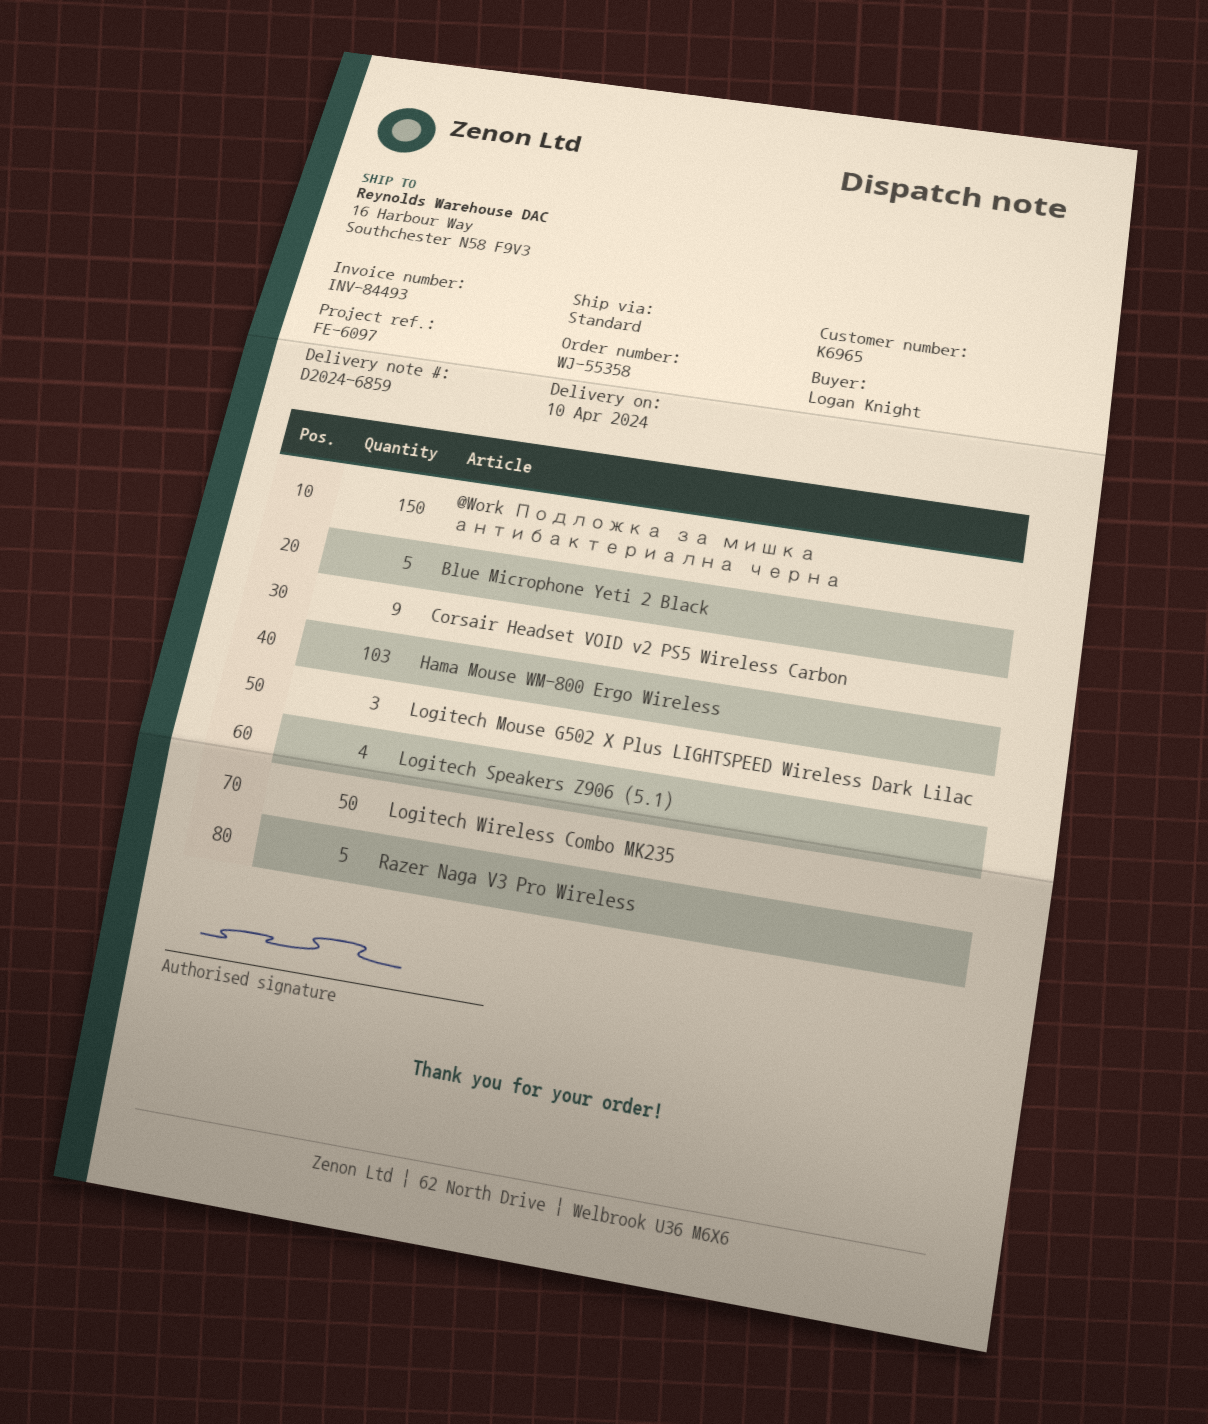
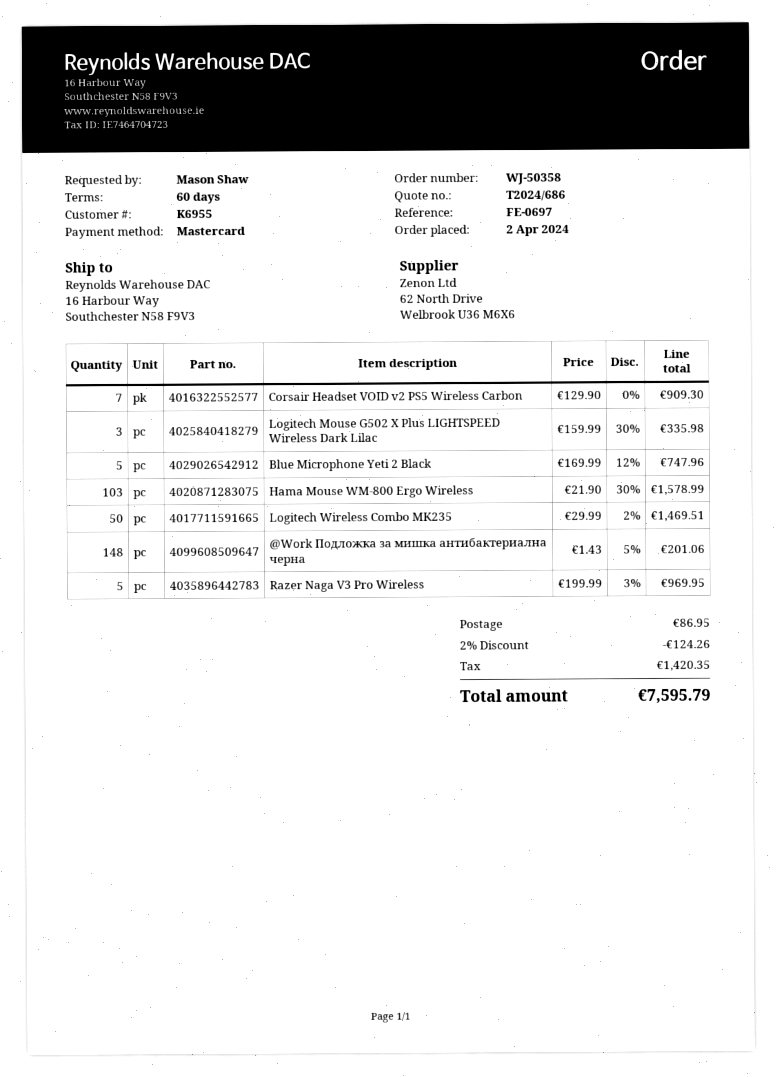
order number: WJ-55358 -> WJ-50358
customer number: K6965 -> K6955
reference: FE-6097 -> FE-0697
ordered by: Logan Knight -> Mason Shaw
@Work Подложка за мишка антибактериална черна: 150 -> 148
Corsair Headset VOID v2 PS5 Wireless Carbon: 9 -> 7
Logitech Speakers Z906 (5.1): 4 -> none

